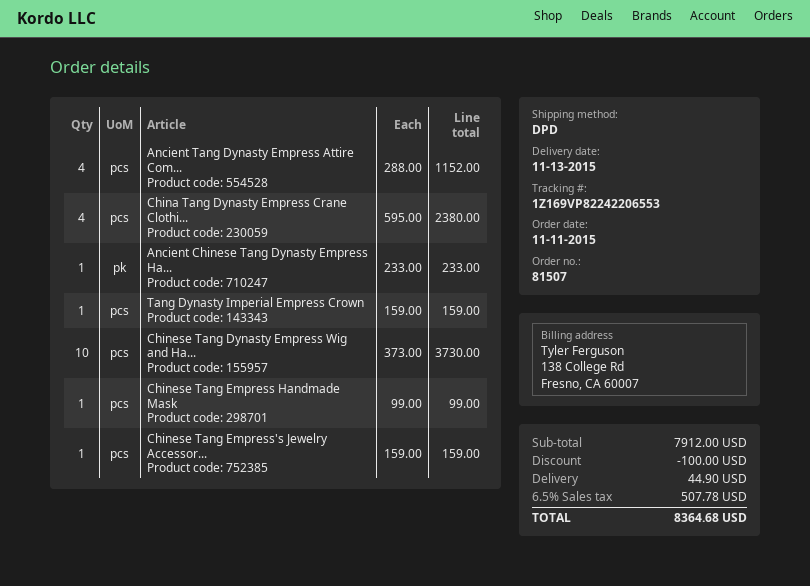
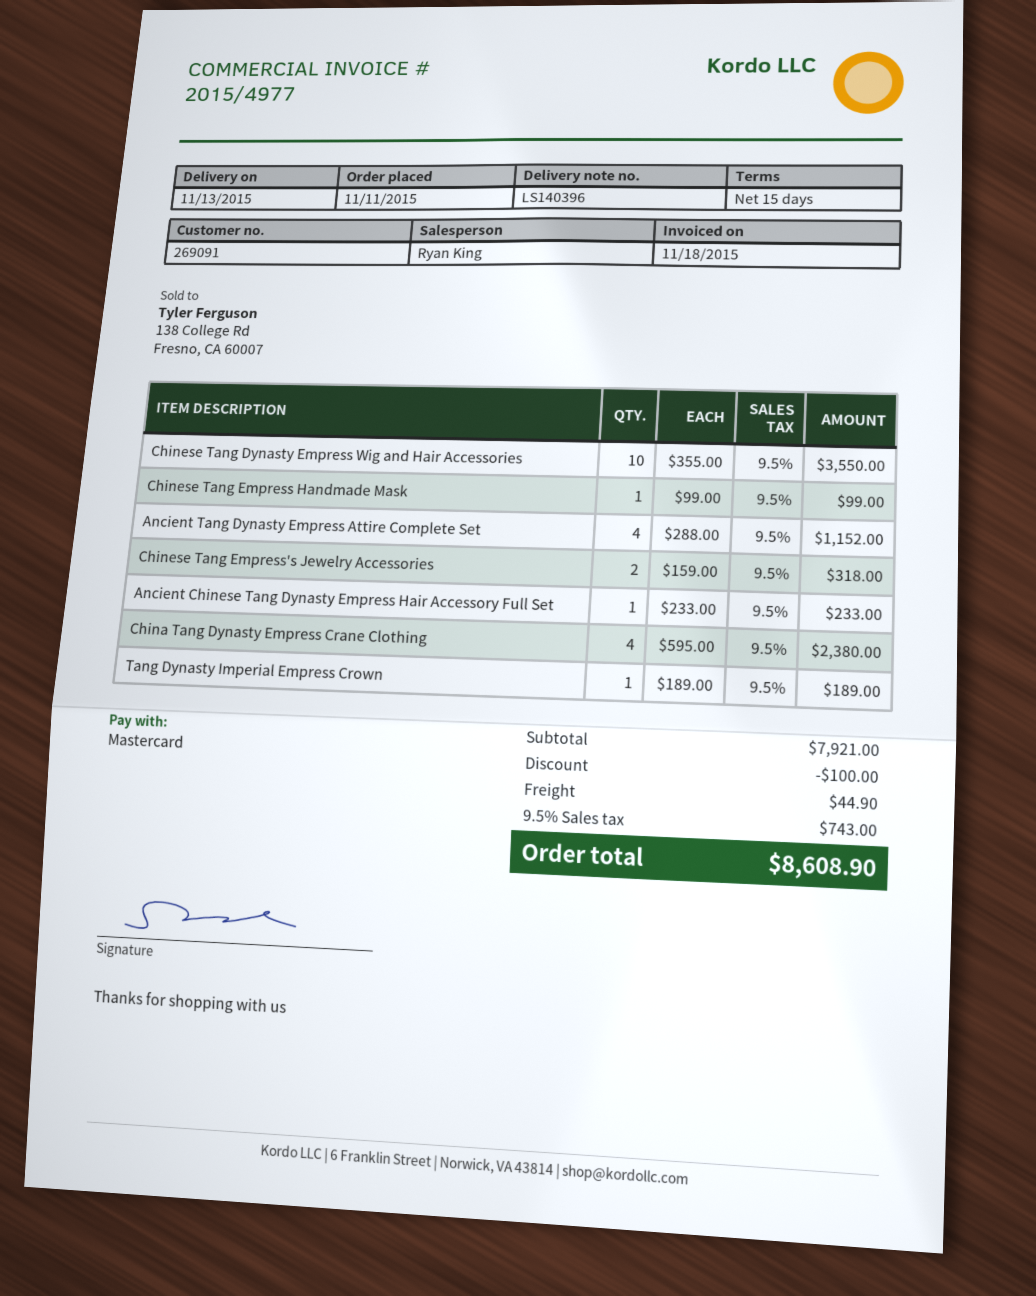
Tang Dynasty Imperial Empress Crown: 1 x 159.00 = 159.00 -> 1 x 189.00 = 189.00
Chinese Tang Dynasty Empress Wig and Ha...: 10 x 373.00 = 3730.00 -> 10 x 355.00 = 3550.00
Chinese Tang Empress's Jewelry Accessor...: 1 x 159.00 = 159.00 -> 2 x 159.00 = 318.00
subtotal: 7912.00 -> 7921.00
tax: 6.5% = 507.78 -> 9.5% = 743.00
total: 8364.68 -> 8608.90

